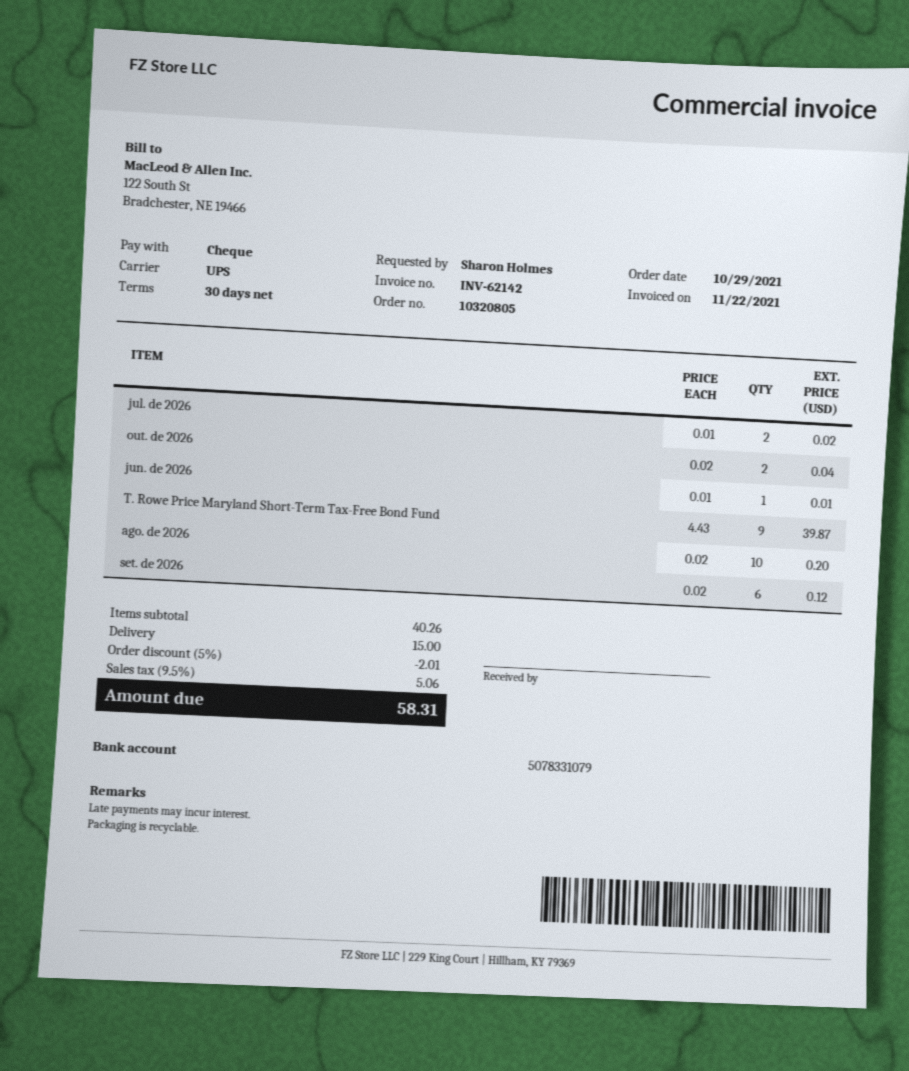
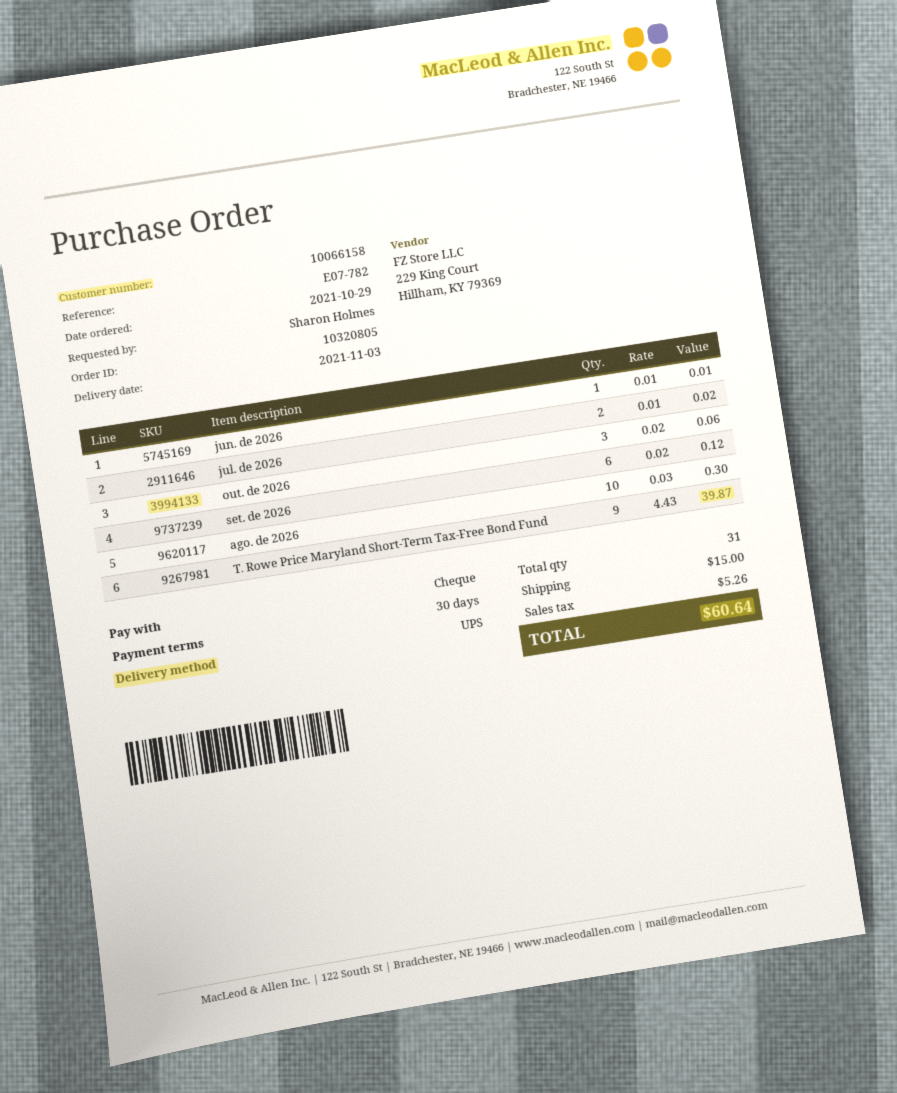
out. de 2026: 2 x 0.02 = 0.04 -> 3 x 0.02 = 0.06
ago. de 2026: 10 x 0.02 = 0.20 -> 10 x 0.03 = 0.30
discount: 5% = 2.01 -> none
tax: 5.06 -> 5.26
total: 58.31 -> 60.64

